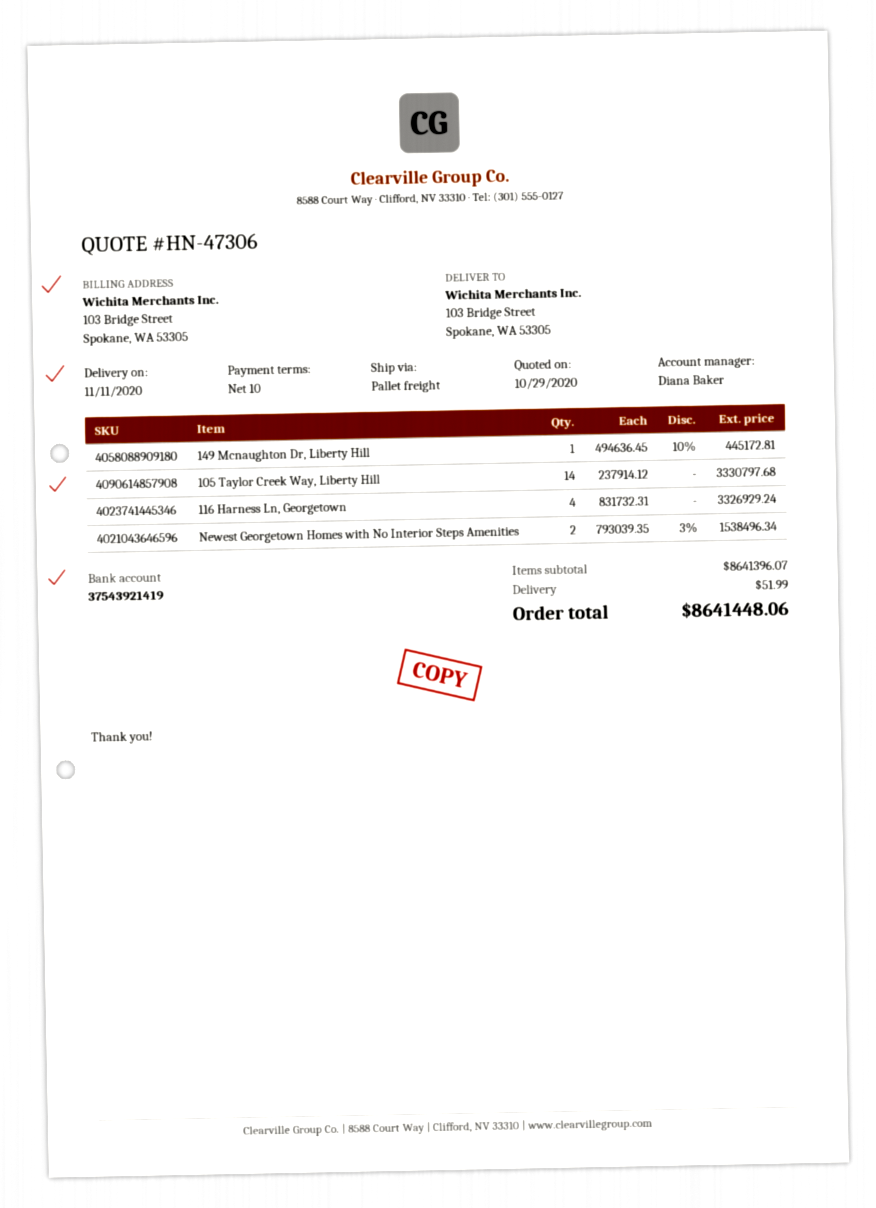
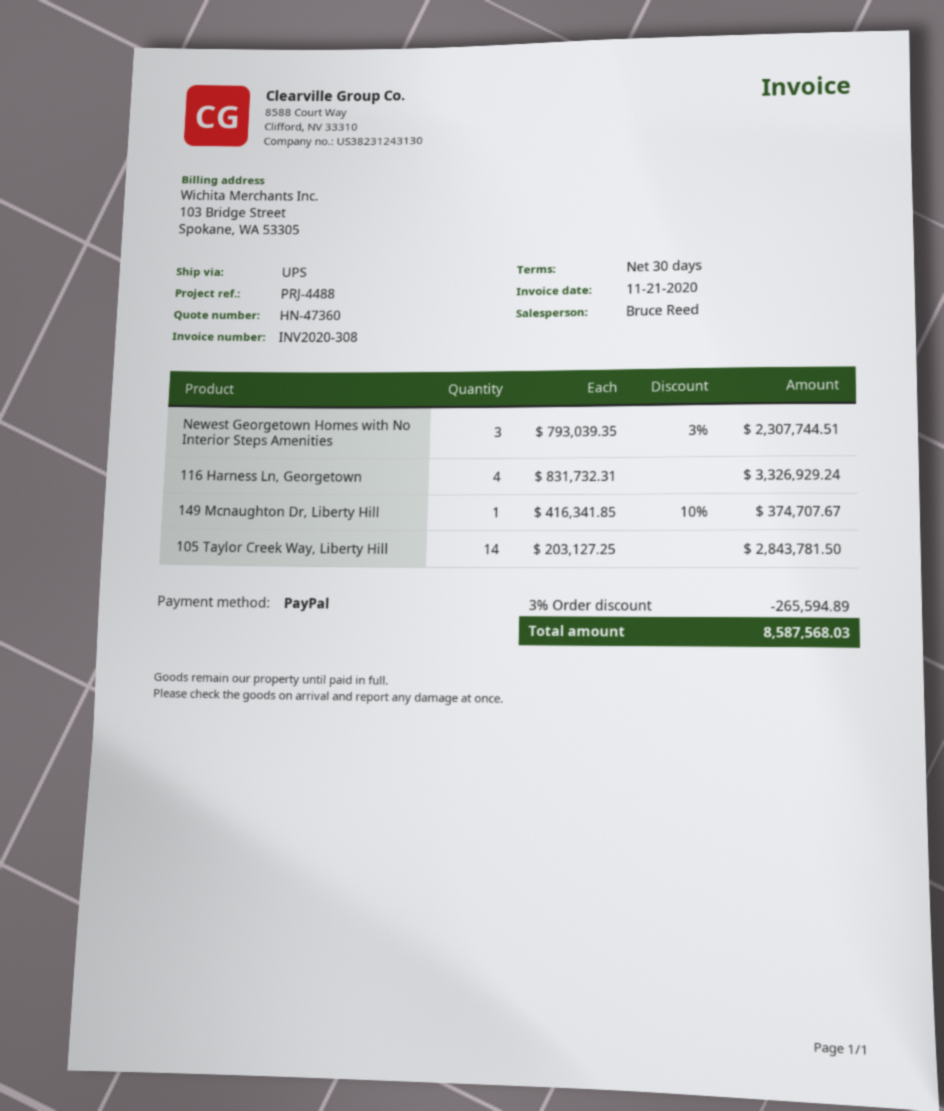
quote number: HN-47306 -> HN-47360
payment terms: 10 days -> 30 days
sales rep: Diana Baker -> Bruce Reed
shipping method: pallet freight -> UPS
149 Mcnaughton Dr, Liberty Hill: 1 x 494636.45 - 10% = 445172.81 -> 1 x 416341.85 - 10% = 374707.67
105 Taylor Creek Way, Liberty Hill: 14 x 237914.12 = 3330797.68 -> 14 x 203127.25 = 2843781.50
Newest Georgetown Homes with No Interior Steps Amenities: 2 x 793039.35 - 3% = 1538496.34 -> 3 x 793039.35 - 3% = 2307744.51
discount: none -> 3% = 265594.89
shipping: 51.99 -> none
total: 8641448.06 -> 8587568.03

